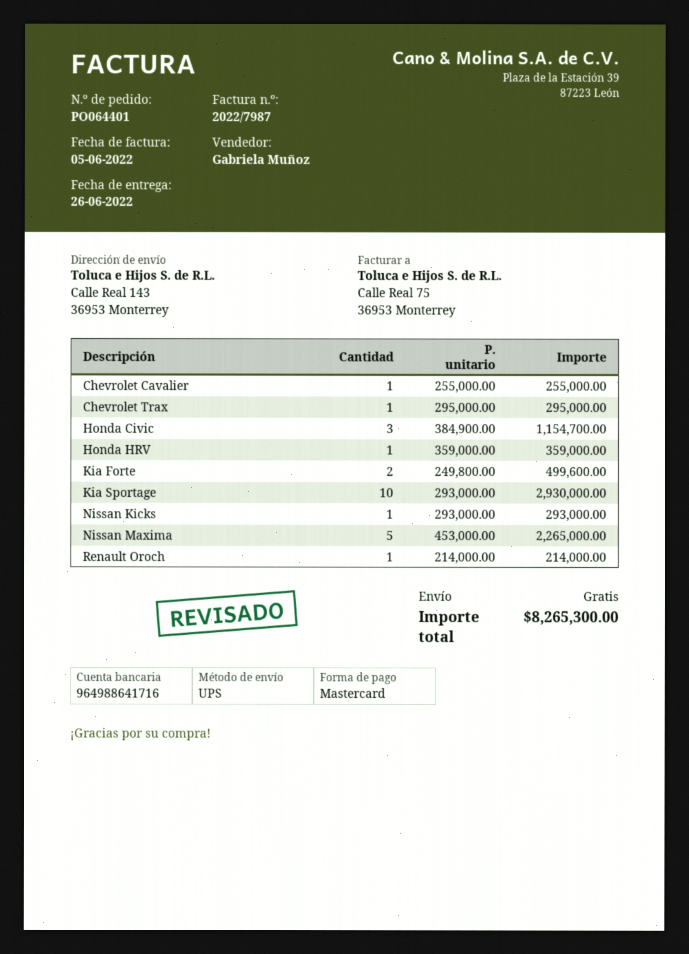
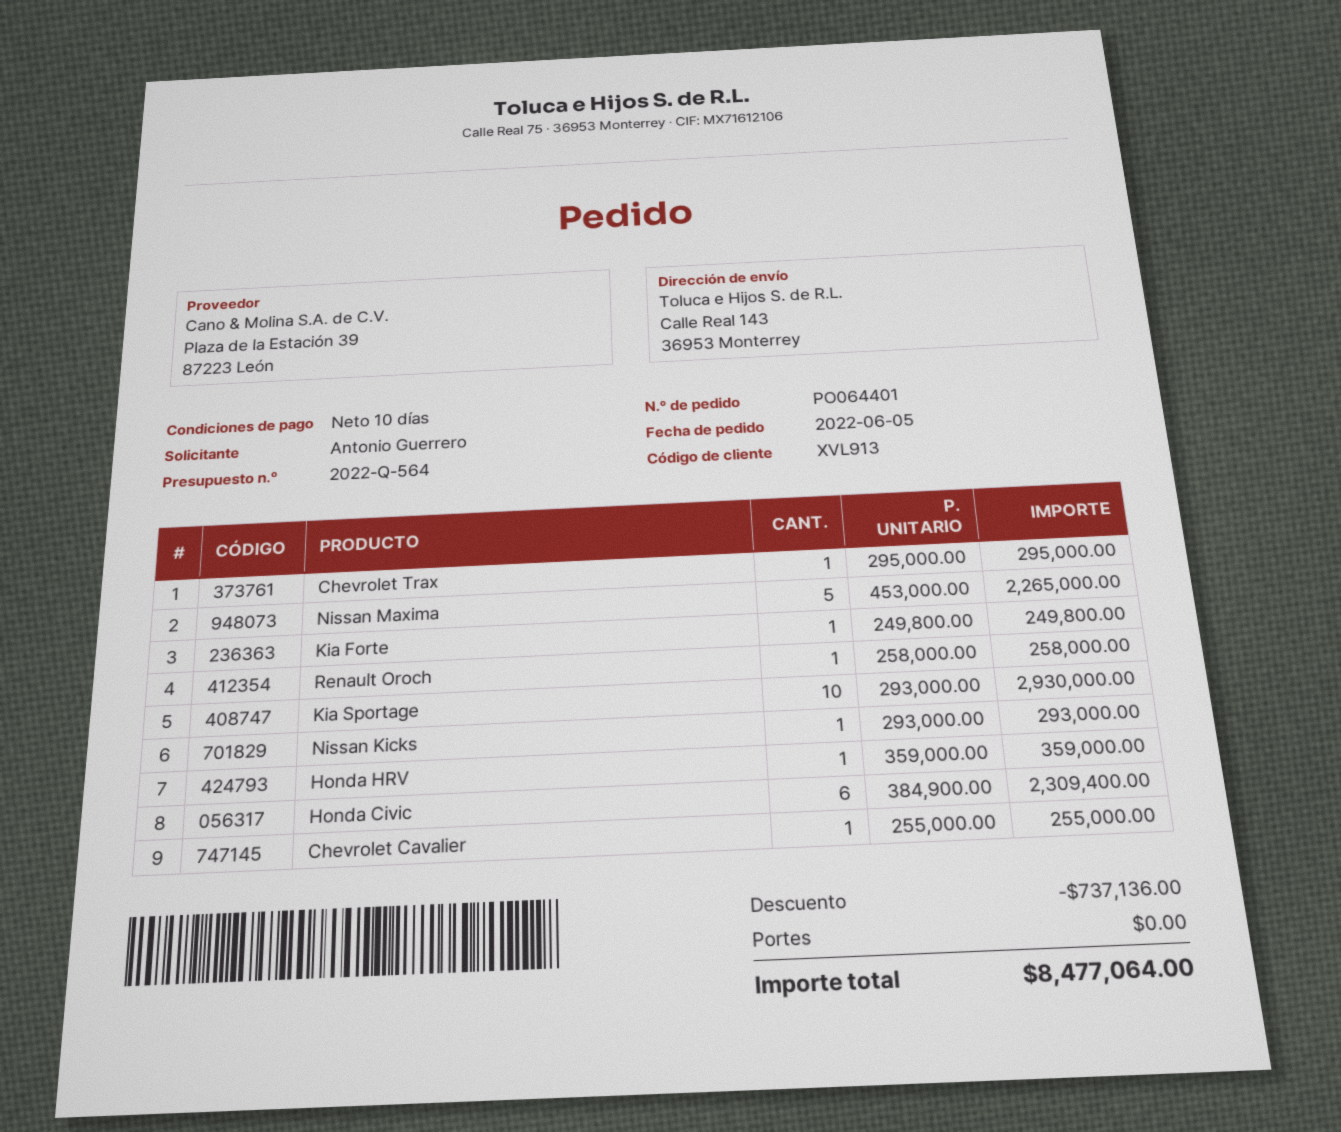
Honda Civic: 3 x 384900.00 = 1154700.00 -> 6 x 384900.00 = 2309400.00
Kia Forte: 2 x 249800.00 = 499600.00 -> 1 x 249800.00 = 249800.00
Renault Oroch: 1 x 214000.00 = 214000.00 -> 1 x 258000.00 = 258000.00
discount: none -> 737136.00
total: 8265300.00 -> 8477064.00

